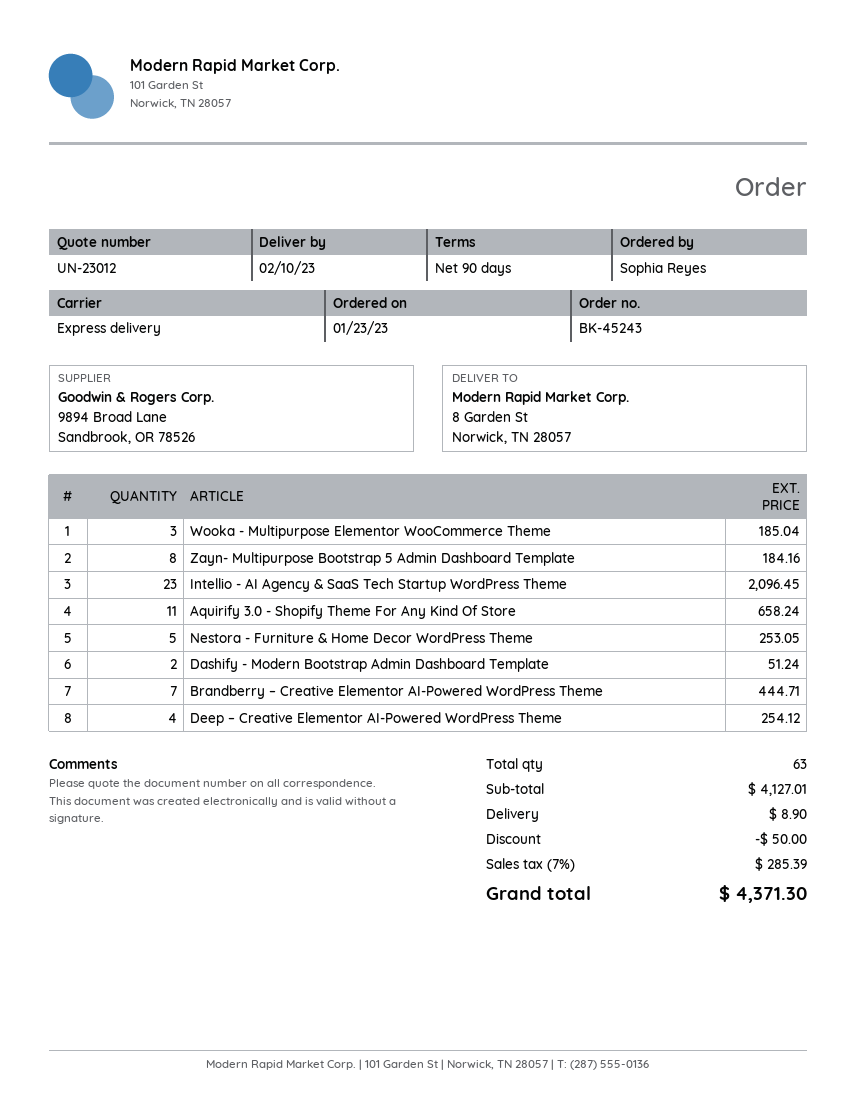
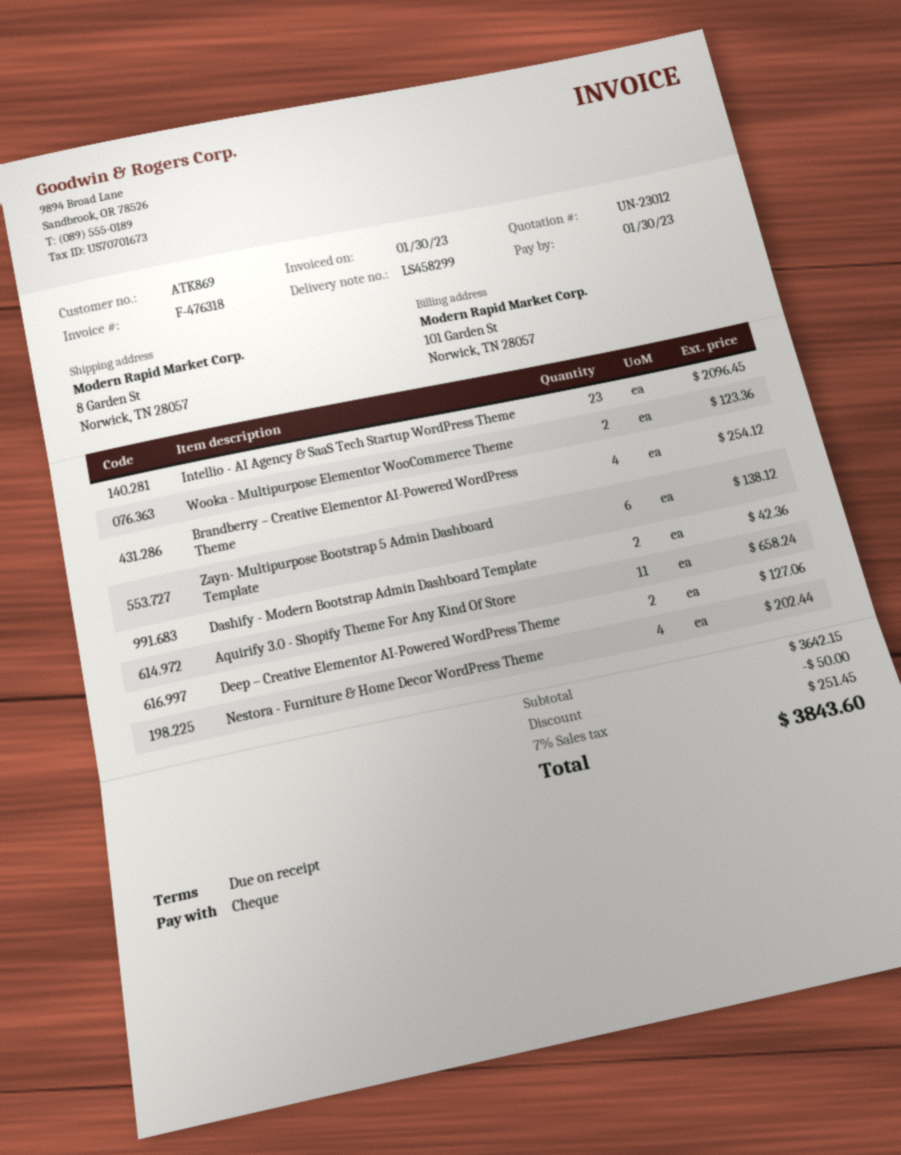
payment terms: 90 days -> on receipt
Wooka - Multipurpose Elementor WooCommerce Theme: 3 for 185.04 -> 2 for 123.36
Zayn- Multipurpose Bootstrap 5 Admin Dashboard Template: 8 for 184.16 -> 6 for 138.12
Nestora - Furniture & Home Decor WordPress Theme: 5 for 253.05 -> 4 for 202.44
Dashify - Modern Bootstrap Admin Dashboard Template: 2 for 51.24 -> 2 for 42.36
Brandberry – Creative Elementor AI-Powered WordPress Theme: 7 for 444.71 -> 4 for 254.12
Deep – Creative Elementor AI-Powered WordPress Theme: 4 for 254.12 -> 2 for 127.06
subtotal: 4127.01 -> 3642.15
shipping: 8.90 -> none
tax: 7% = 285.39 -> 7% = 251.45
total: 4371.30 -> 3843.60

